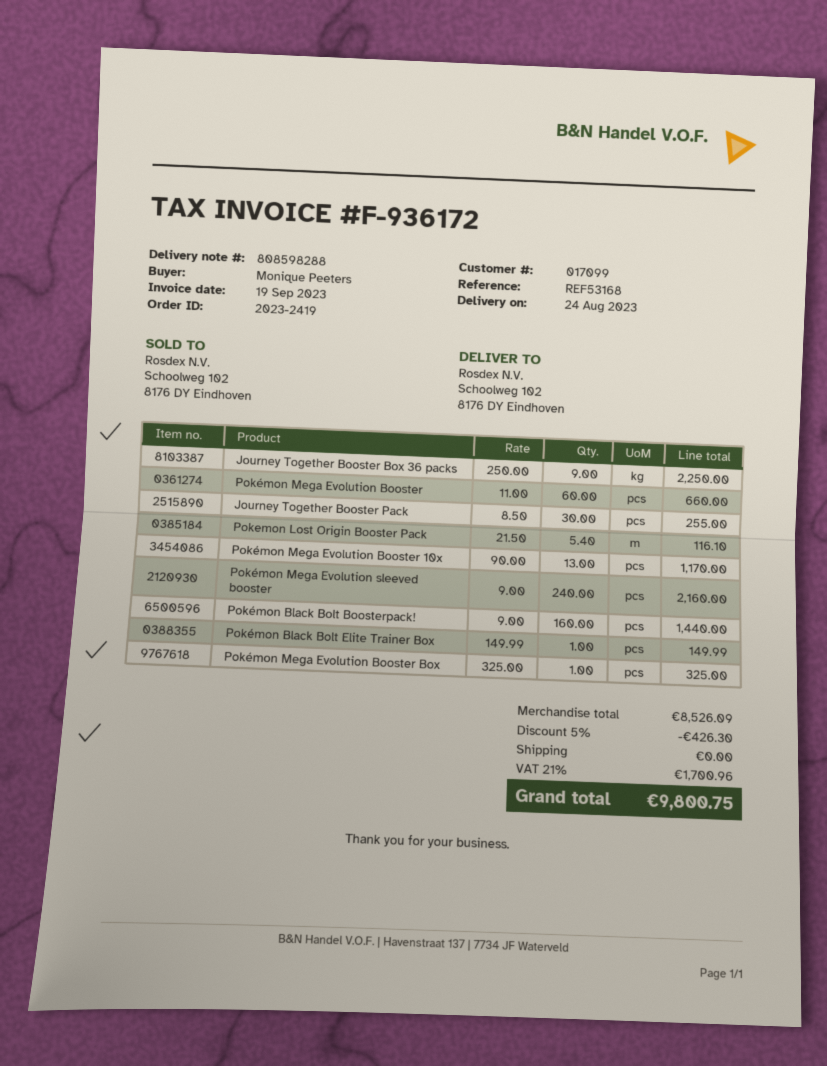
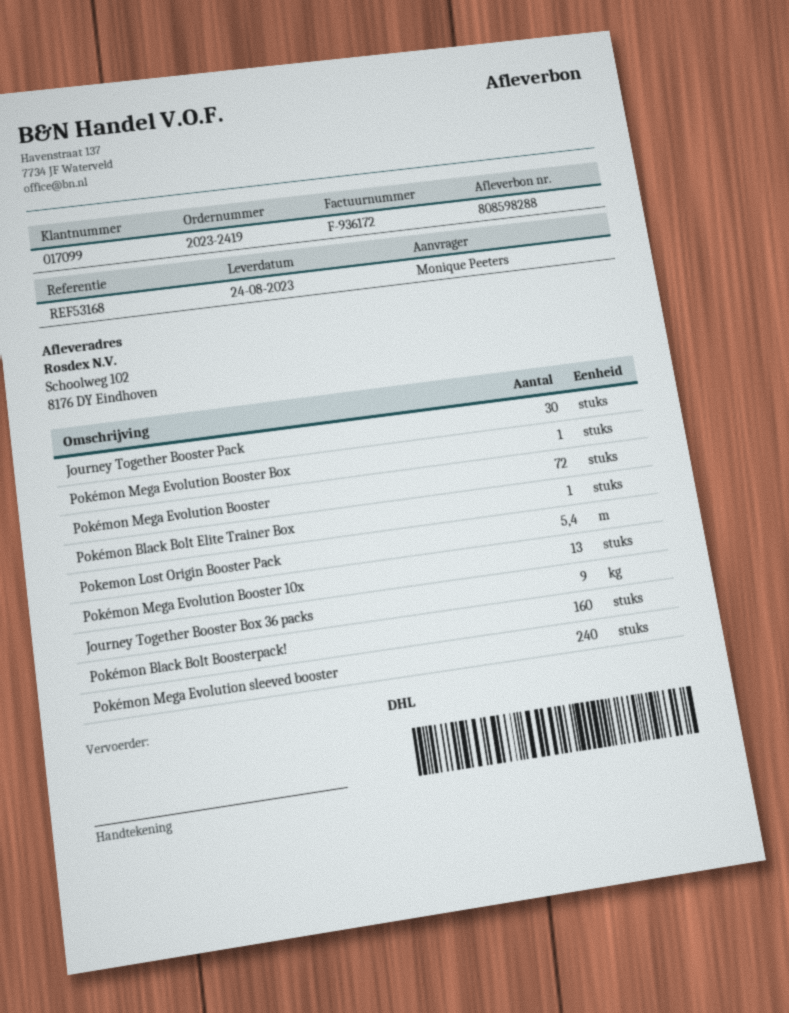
Pokémon Mega Evolution Booster: 60 -> 72

